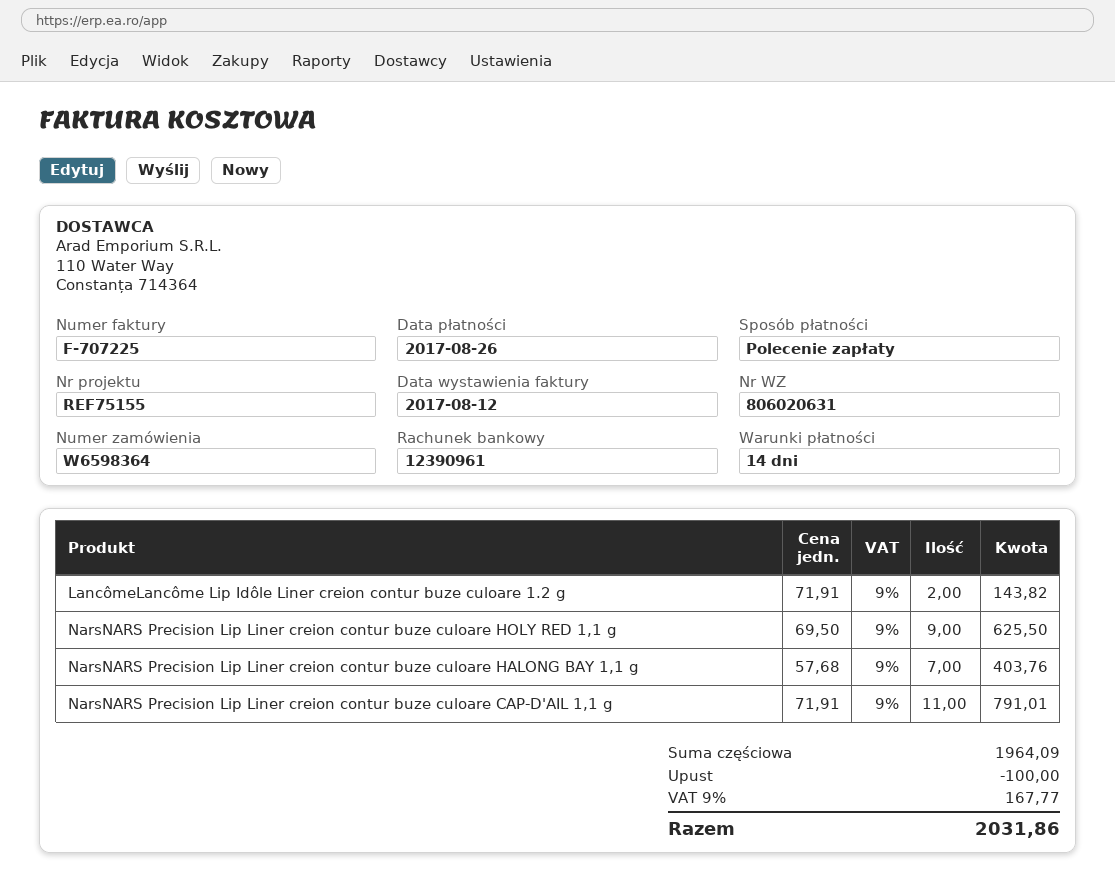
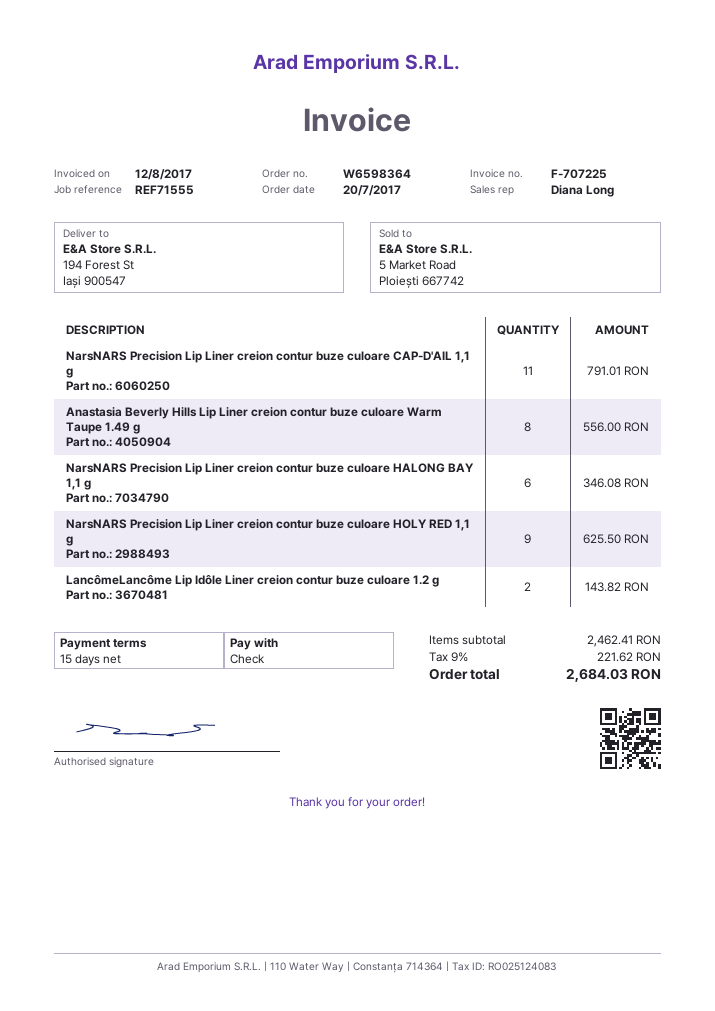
payment terms: 14 days -> 15 days
reference: REF75155 -> REF71555
payment method: direct debit -> cheque
NarsNARS Precision Lip Liner creion contur buze culoare HALONG BAY 1,1 g: 7 for 403.76 -> 6 for 346.08
Anastasia Beverly Hills Lip Liner creion contur buze culoare Warm Taupe 1.49 g: none -> 8 for 556.00
subtotal: 1964.09 -> 2462.41
discount: 100.00 -> none
tax: 9% = 167.77 -> 9% = 221.62
total: 2031.86 -> 2684.03

